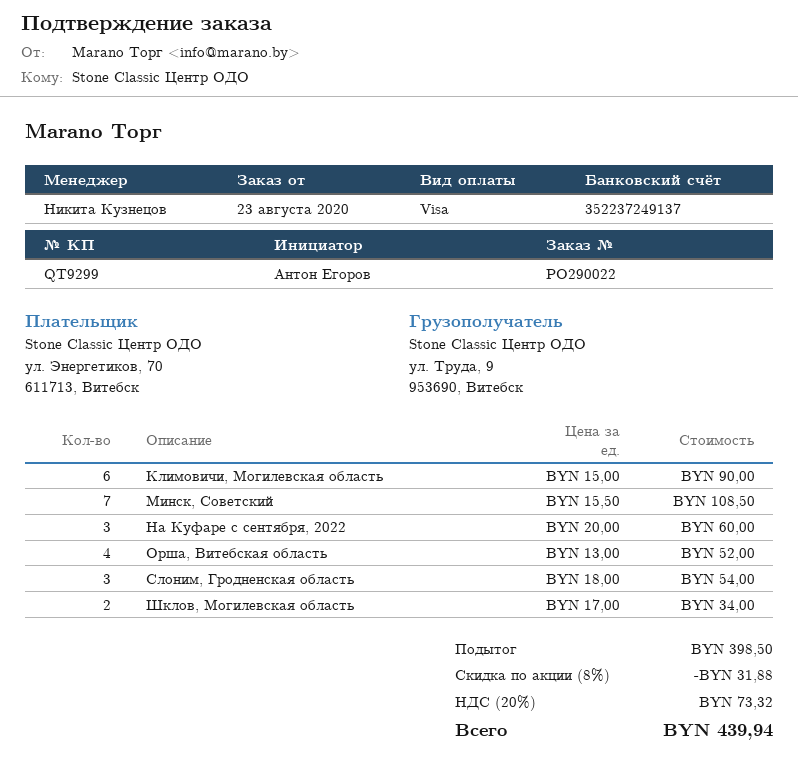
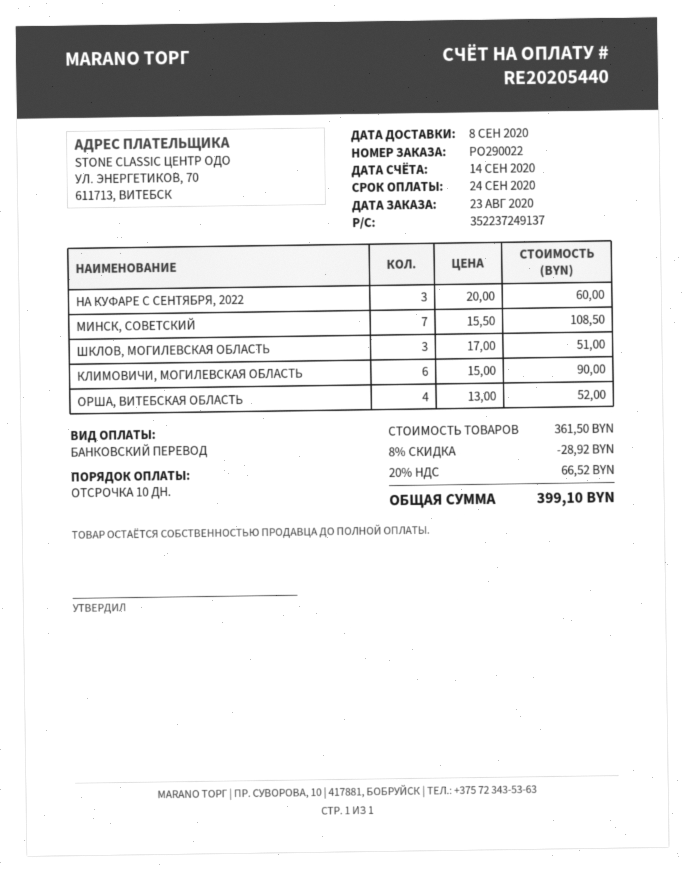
payment method: Visa -> bank transfer
Слоним, Гродненская область: 3 x 18.00 = 54.00 -> none
Шклов, Могилевская область: 2 x 17.00 = 34.00 -> 3 x 17.00 = 51.00
subtotal: 398.50 -> 361.50
discount: 8% = 31.88 -> 8% = 28.92
tax: 20% = 73.32 -> 20% = 66.52
total: 439.94 -> 399.10

